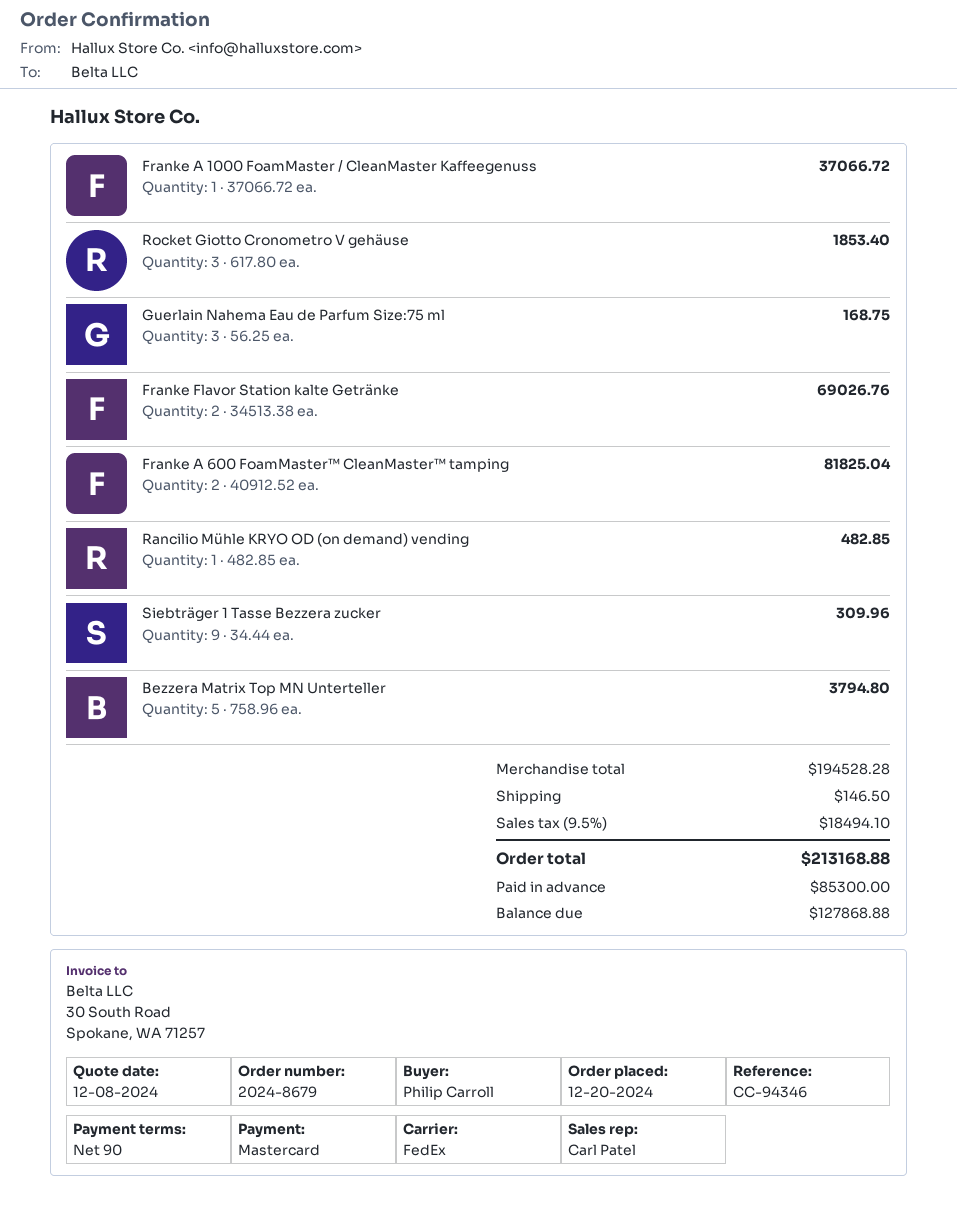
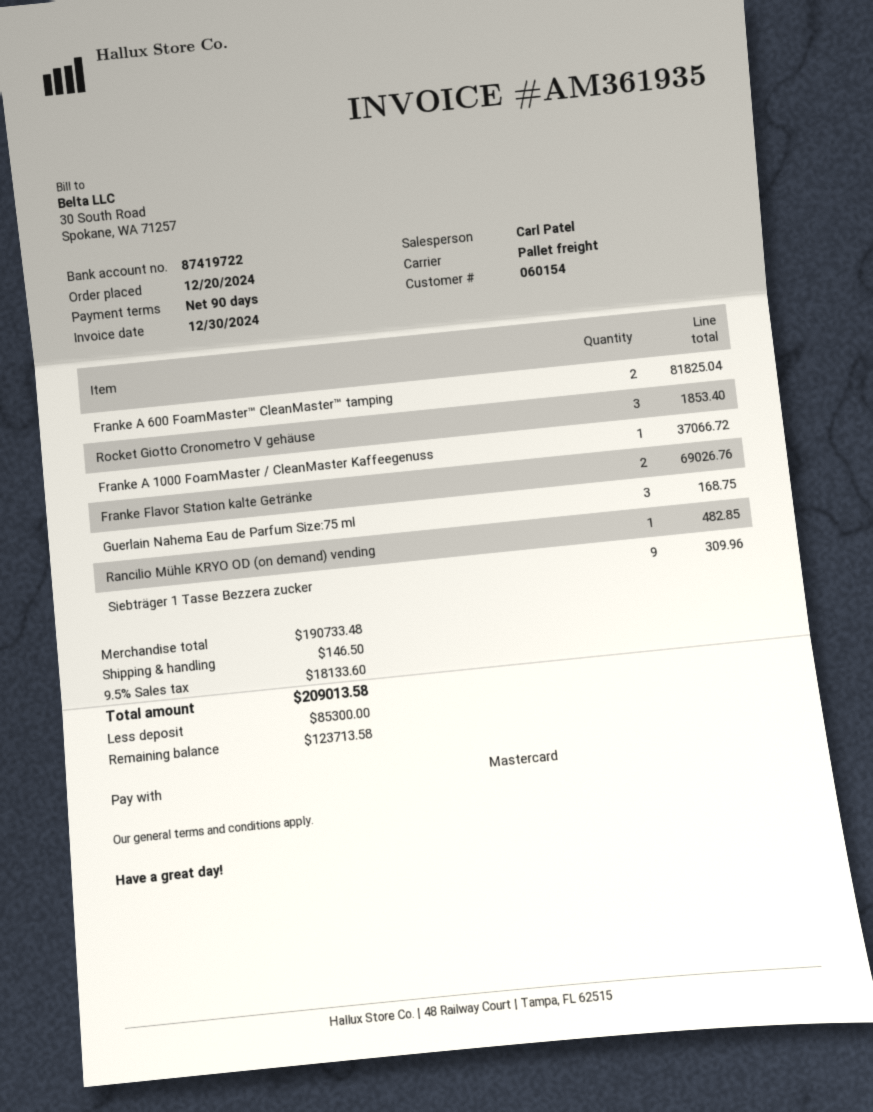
shipping method: FedEx -> pallet freight
Bezzera Matrix Top MN Unterteller: 5 for 3794.80 -> none
subtotal: 194528.28 -> 190733.48
tax: 9.5% = 18494.10 -> 9.5% = 18133.60
total: 213168.88 -> 209013.58
balance: 127868.88 -> 123713.58

